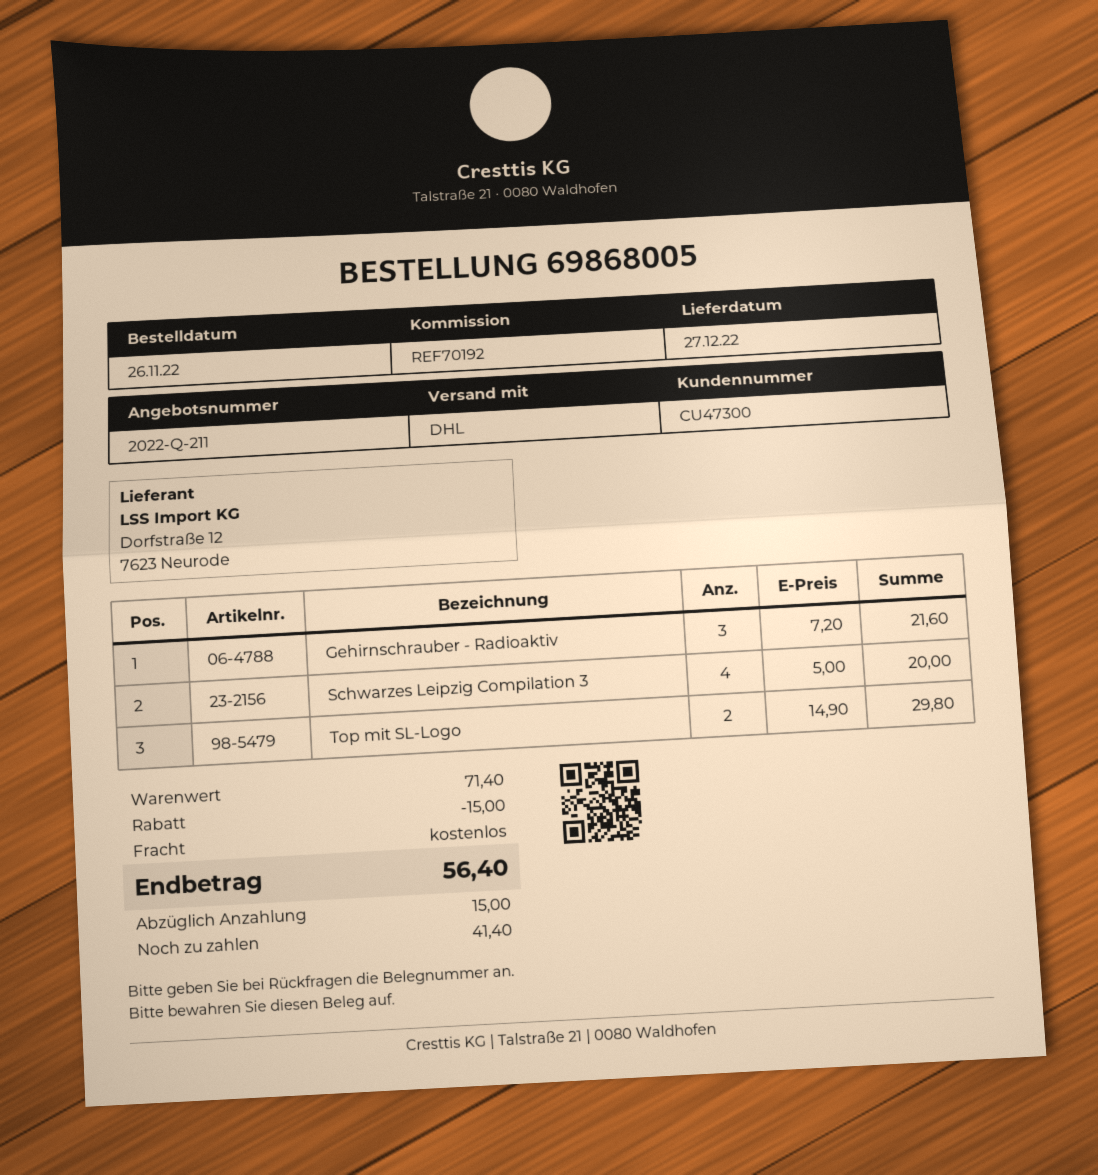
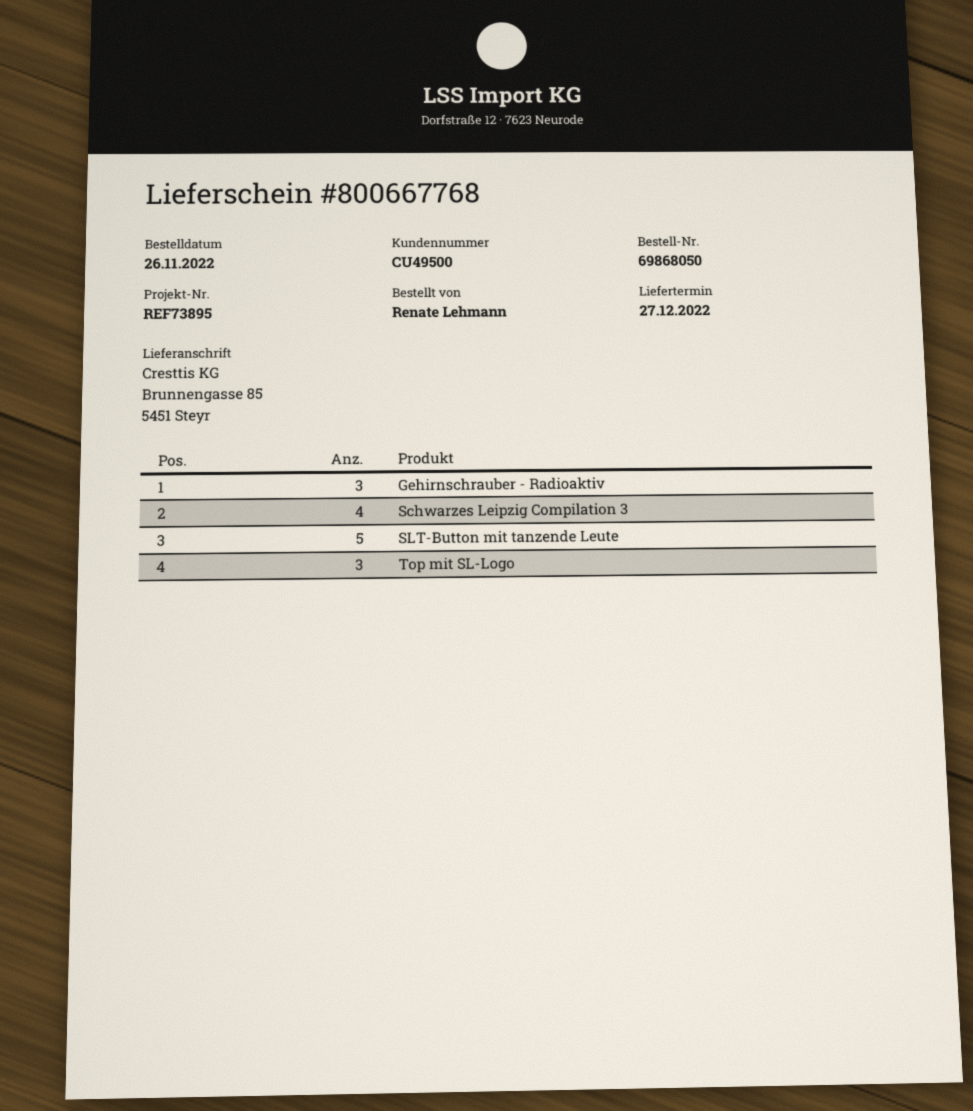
order number: 69868005 -> 69868050
customer number: CU47300 -> CU49500
reference: REF70192 -> REF73895
Top mit SL-Logo: 2 -> 3
SLT-Button mit tanzende Leute: none -> 5

